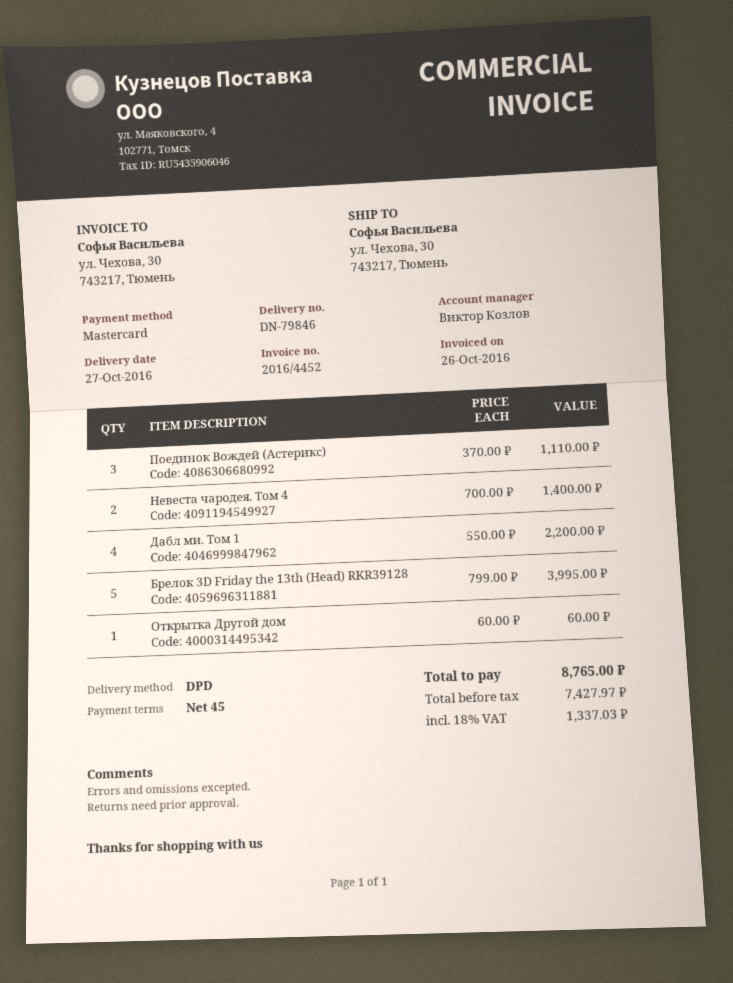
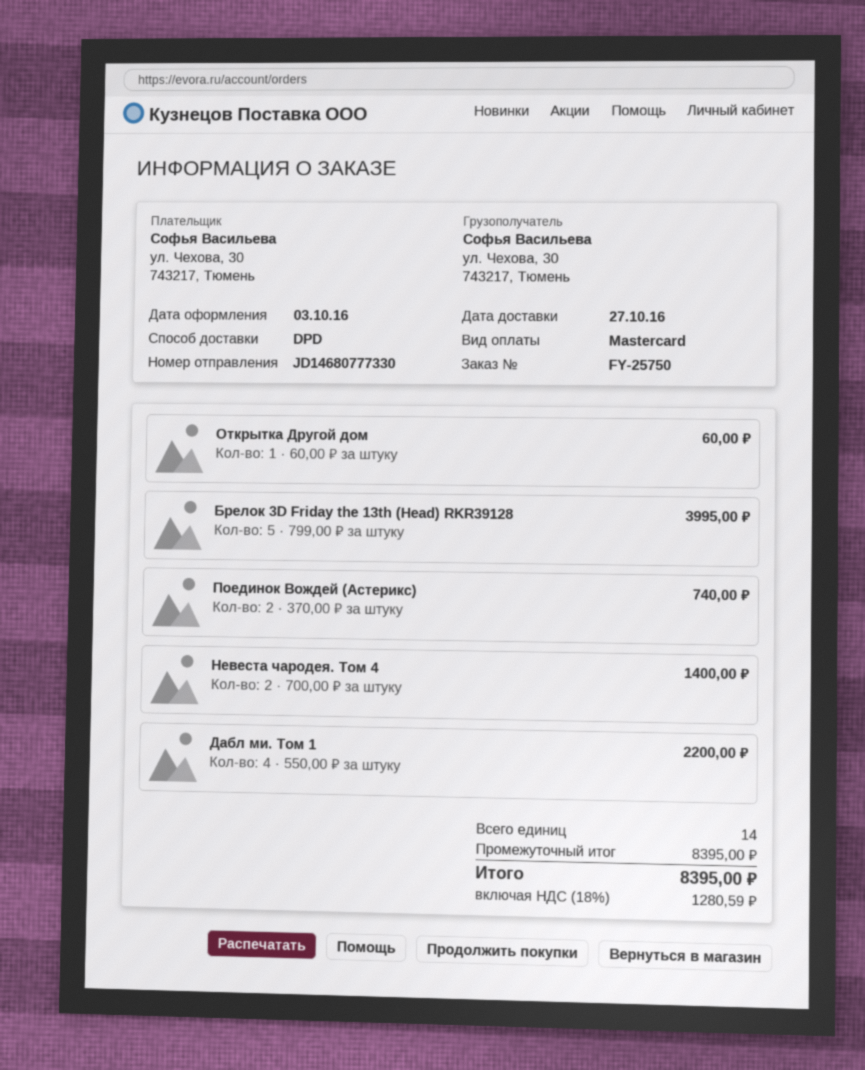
Поединок Вождей (Астерикс): 3 x 370.00 = 1110.00 -> 2 x 370.00 = 740.00
tax: 18% = 1337.03 -> 18% = 1280.59
total: 8765.00 -> 8395.00

